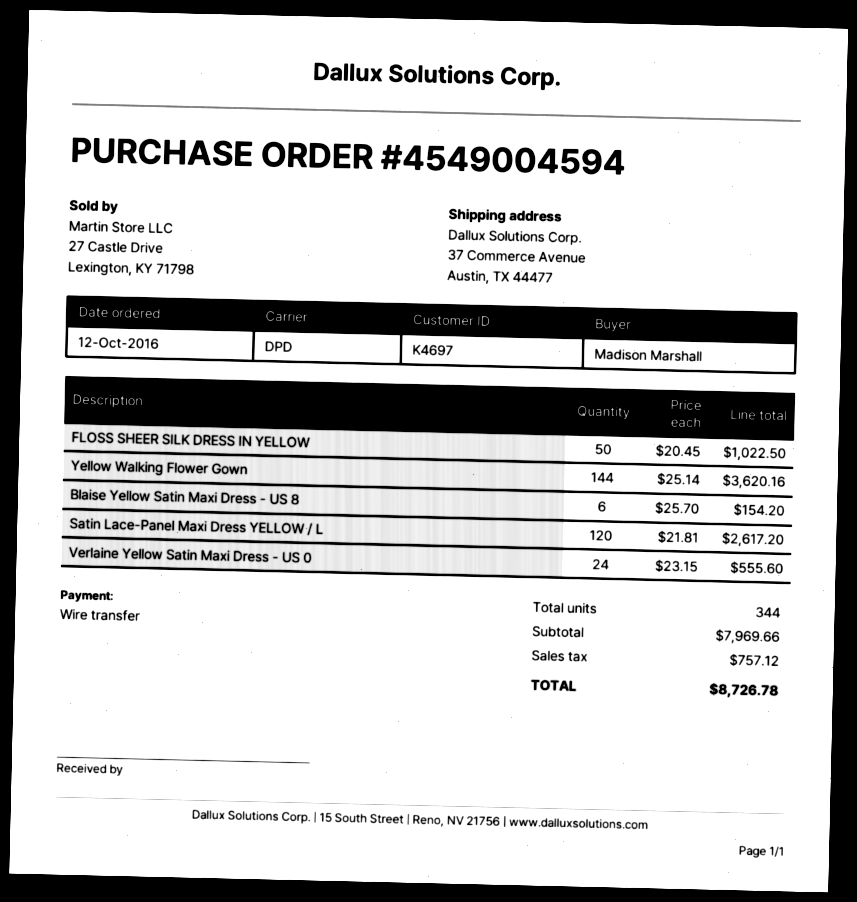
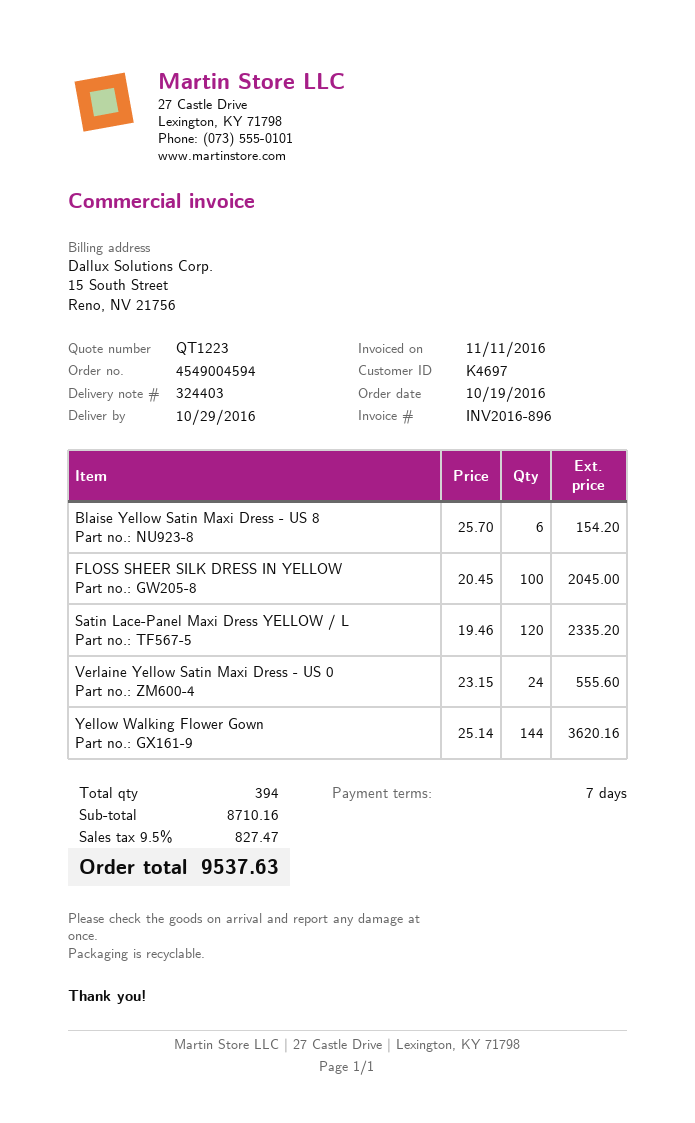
order date: 2016-10-12 -> 2016-10-19
FLOSS SHEER SILK DRESS IN YELLOW: 50 x 20.45 = 1022.50 -> 100 x 20.45 = 2045.00
Satin Lace-Panel Maxi Dress YELLOW / L: 120 x 21.81 = 2617.20 -> 120 x 19.46 = 2335.20
total quantity: 344 -> 394
subtotal: 7969.66 -> 8710.16
tax: 757.12 -> 827.47
total: 8726.78 -> 9537.63

